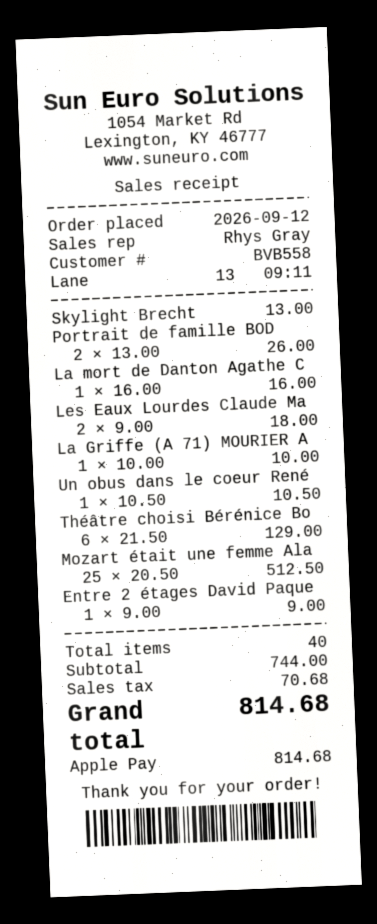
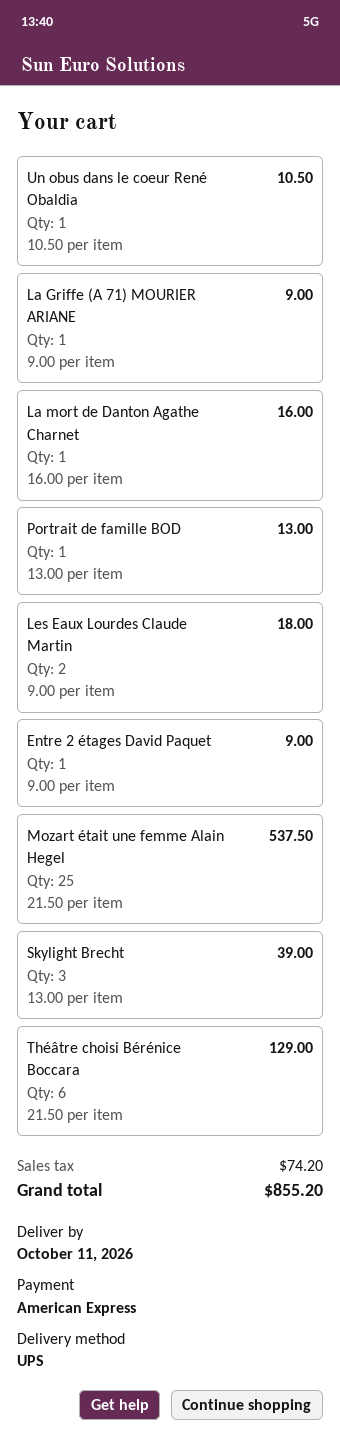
payment method: Apple Pay -> American Express
Skylight Brecht: 1 x 13.00 = 13.00 -> 3 x 13.00 = 39.00
Portrait de famille BOD: 2 x 13.00 = 26.00 -> 1 x 13.00 = 13.00
La Griffe (A 71) MOURIER A: 1 x 10.00 = 10.00 -> 1 x 9.00 = 9.00
Mozart était une femme Ala: 25 x 20.50 = 512.50 -> 25 x 21.50 = 537.50
tax: 70.68 -> 74.20
total: 814.68 -> 855.20

